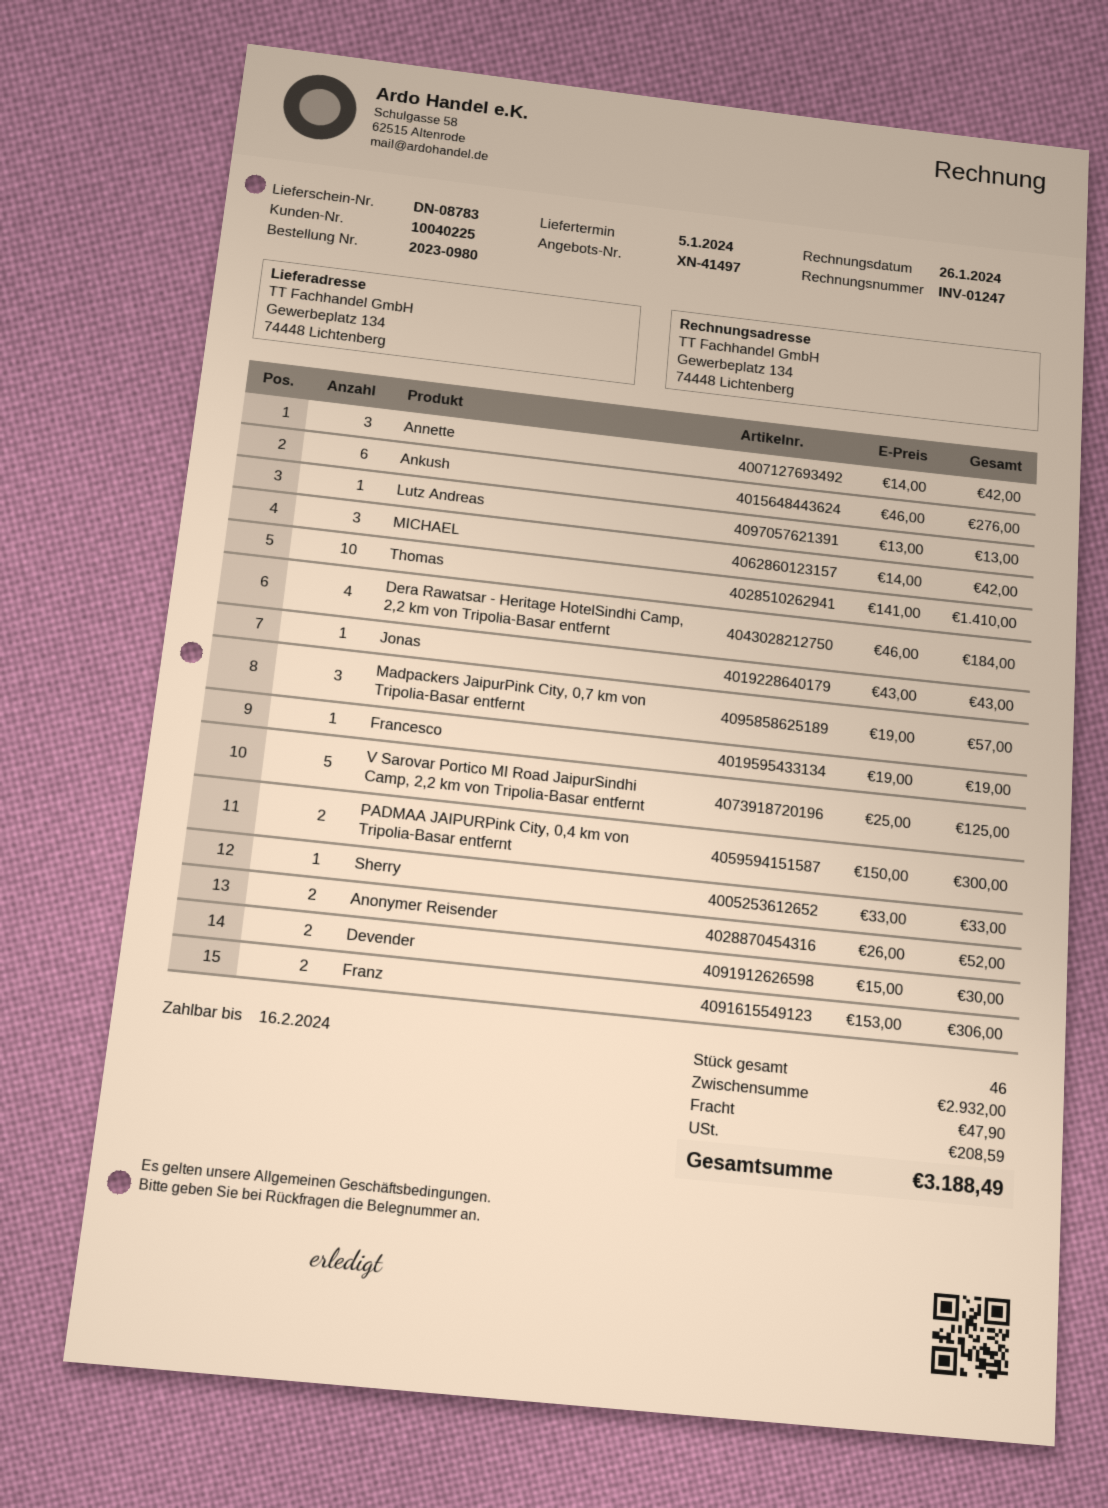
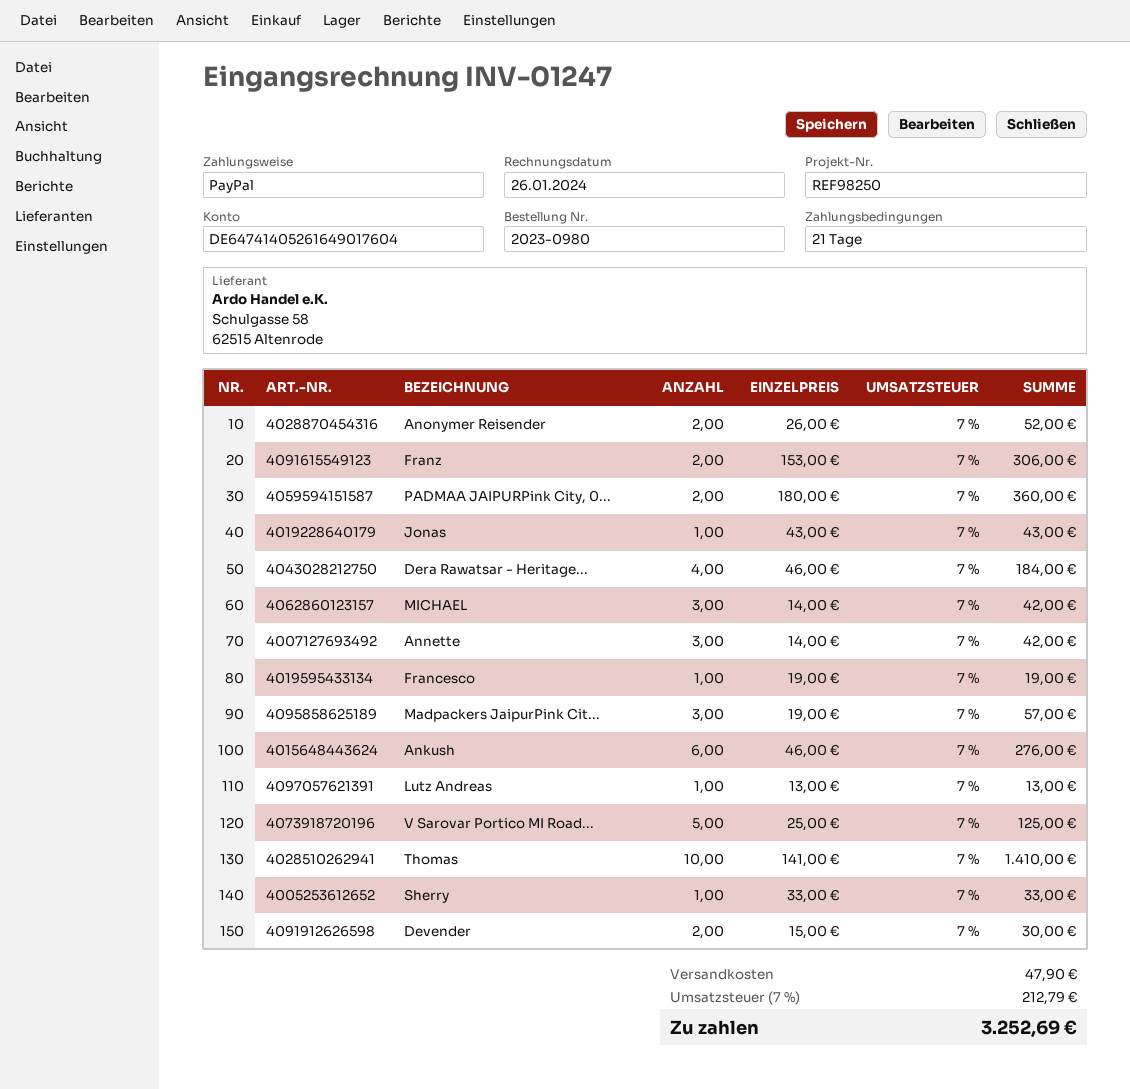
PADMAA JAIPURPink City, 0,4 km von Tripolia-Basar entfernt: 2 x 150.00 = 300.00 -> 2 x 180.00 = 360.00
tax: 208.59 -> 212.79
total: 3188.49 -> 3252.69

